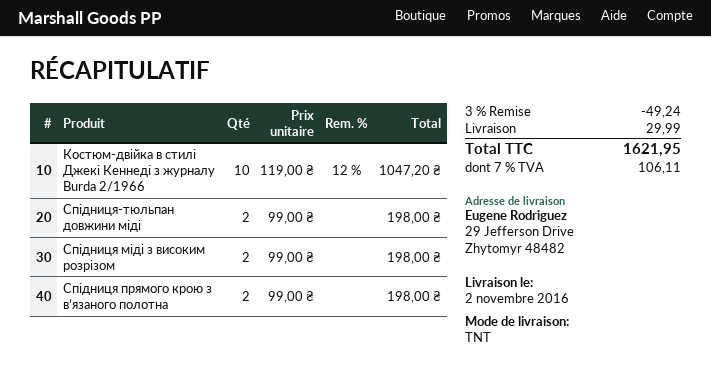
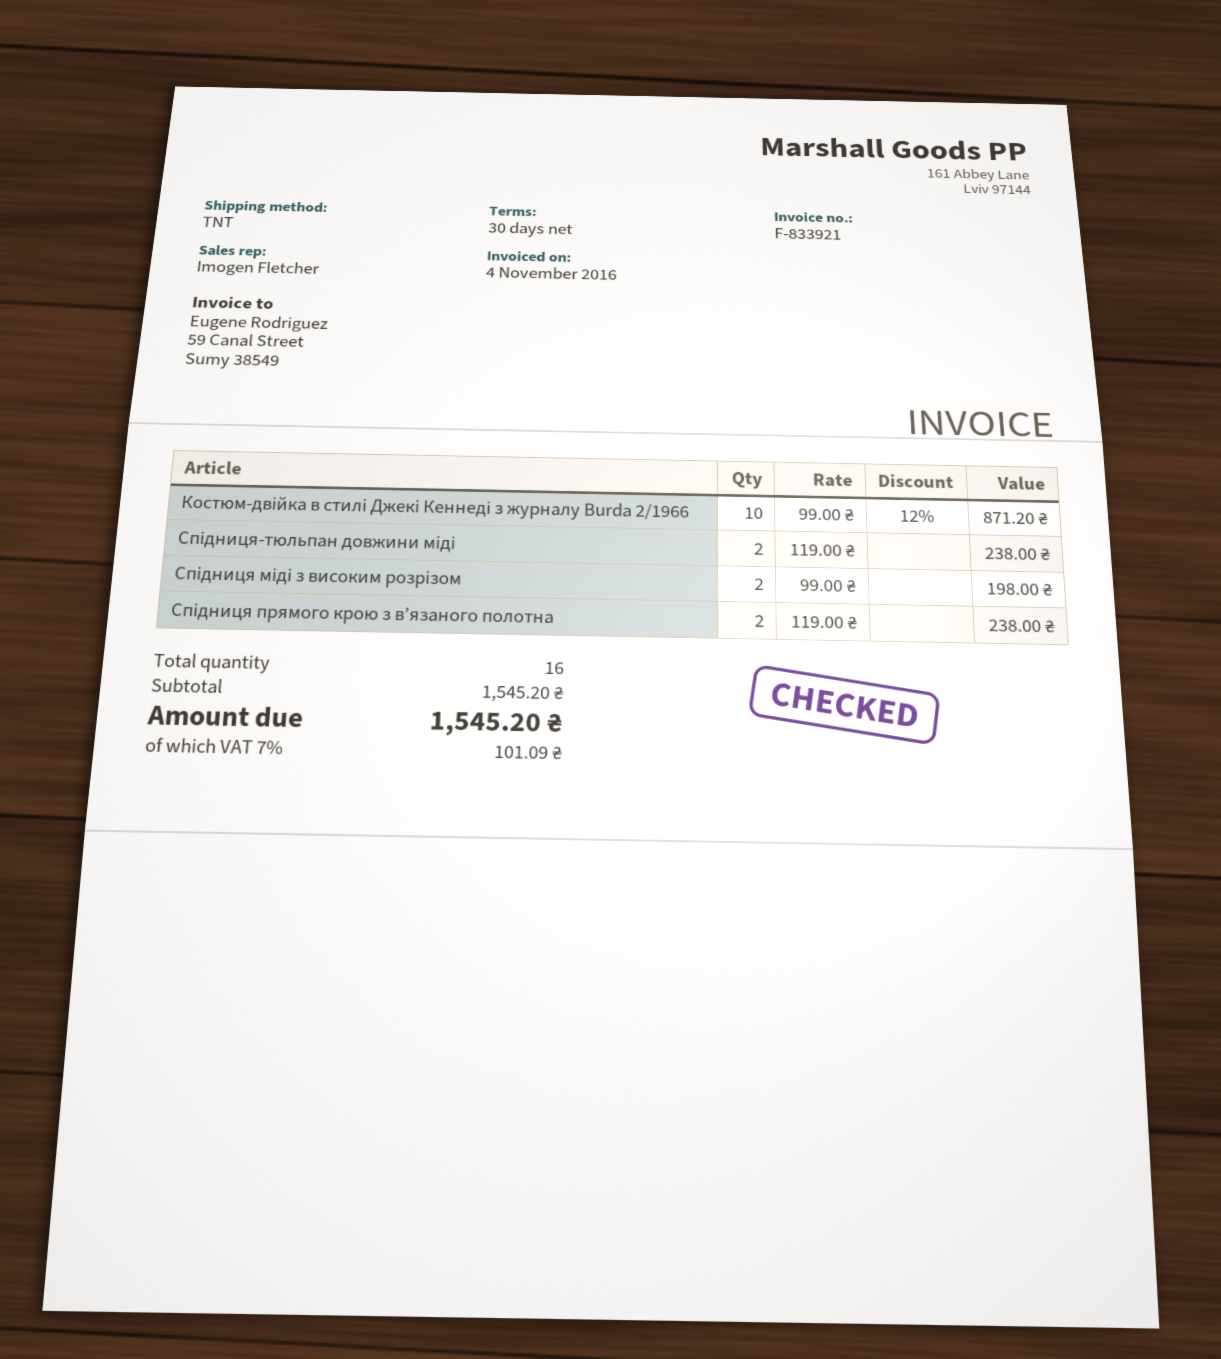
Костюм-двійка в стилі Джекі Кеннеді з журналу Burda 2/1966: 10 x 119.00 - 12% = 1047.20 -> 10 x 99.00 - 12% = 871.20
Спідниця-тюльпан довжини міді: 2 x 99.00 = 198.00 -> 2 x 119.00 = 238.00
Спідниця прямого крою з в’язаного полотна: 2 x 99.00 = 198.00 -> 2 x 119.00 = 238.00
discount: 3% = 49.24 -> none
shipping: 29.99 -> none
tax: 7% = 106.11 -> 7% = 101.09
total: 1621.95 -> 1545.20

